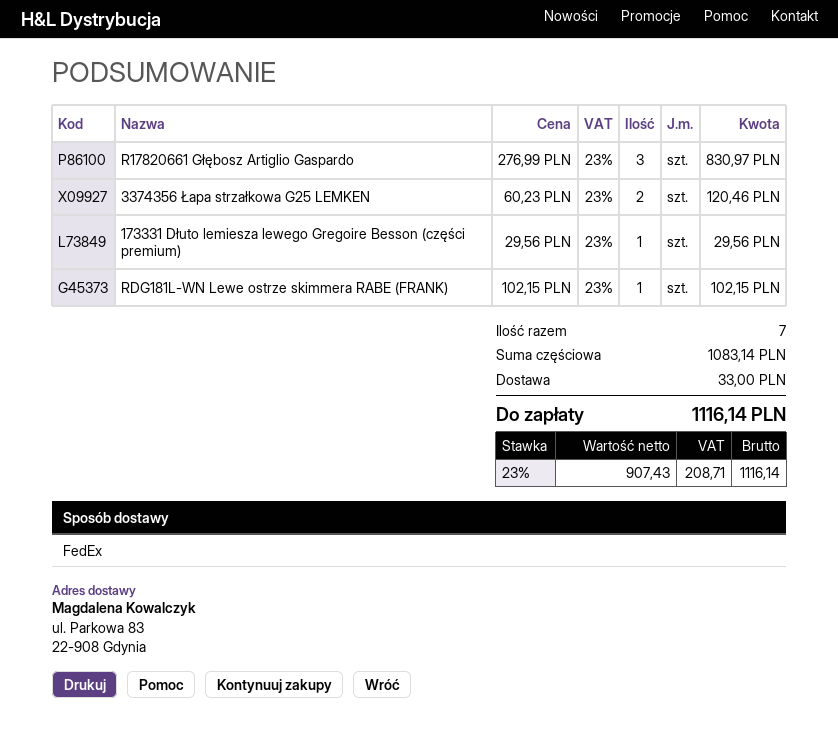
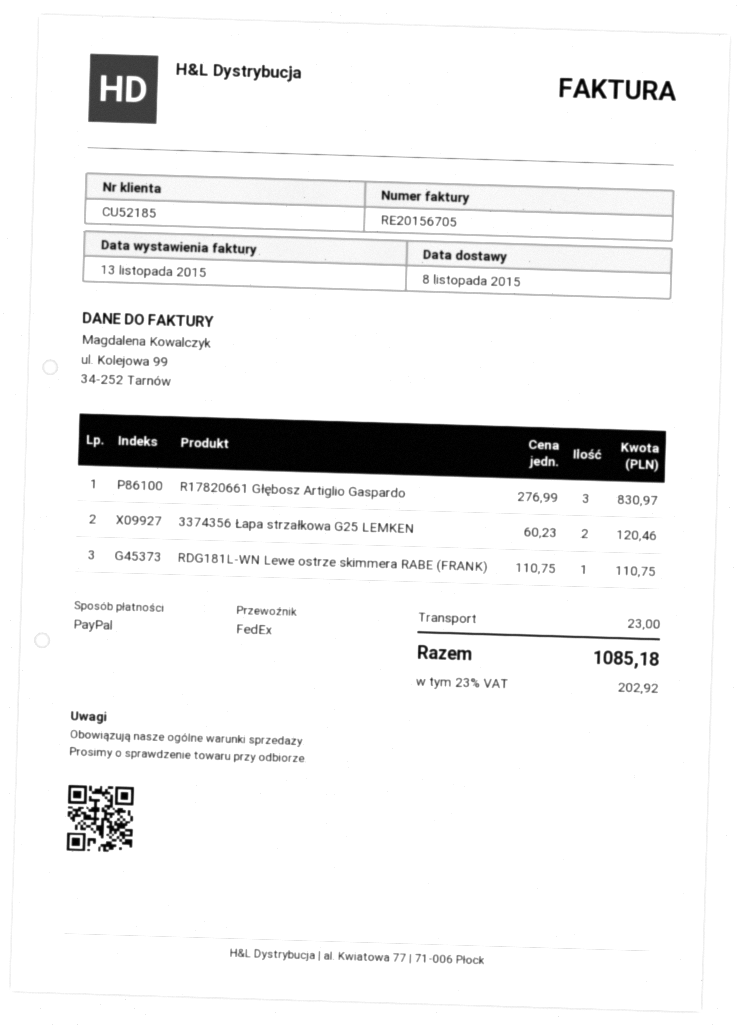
173331 Dłuto lemiesza lewego Gregoire Besson (części premium): 1 x 29.56 = 29.56 -> none
RDG181L-WN Lewe ostrze skimmera RABE (FRANK): 1 x 102.15 = 102.15 -> 1 x 110.75 = 110.75
shipping: 33.00 -> 23.00
tax: 23% = 208.71 -> 23% = 202.92
total: 1116.14 -> 1085.18

